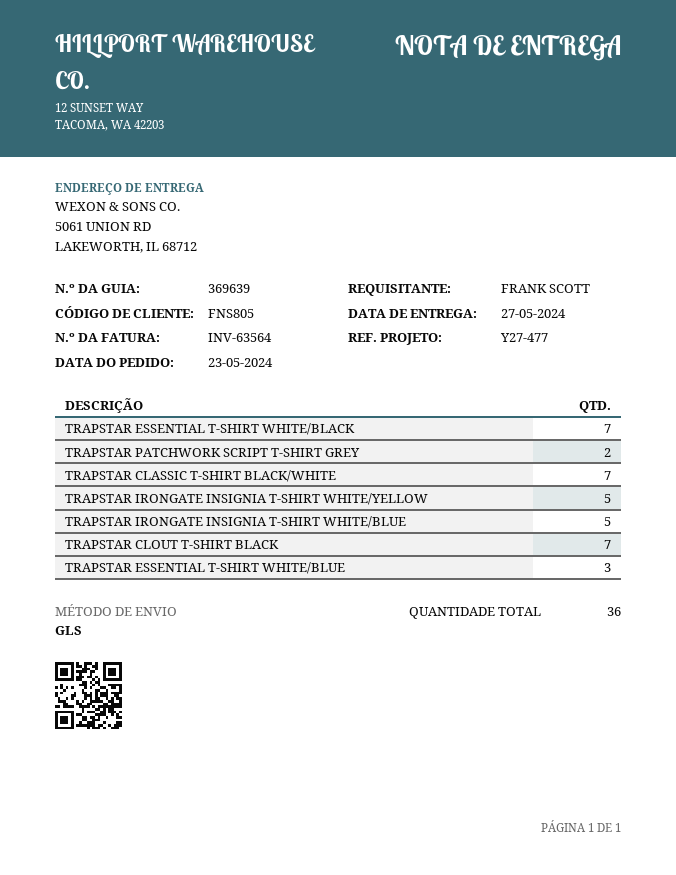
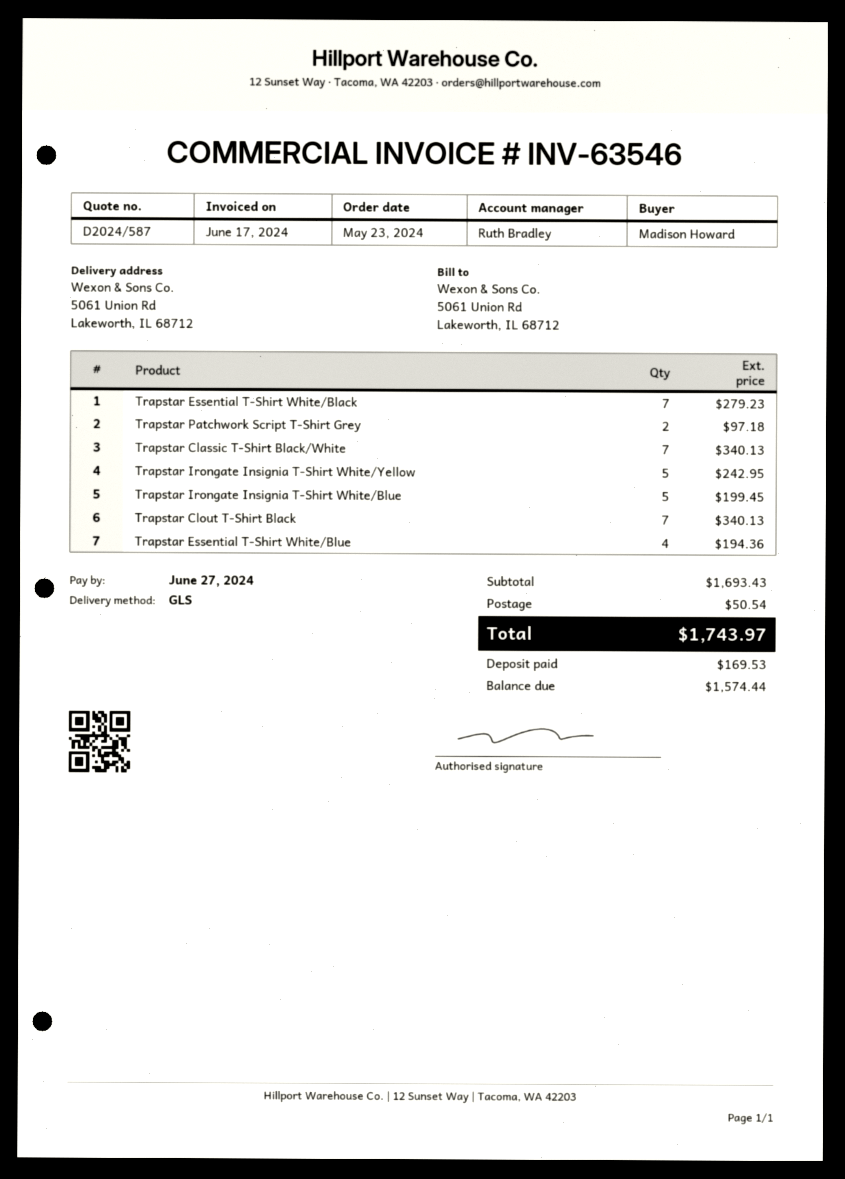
invoice number: INV-63564 -> INV-63546
ordered by: FRANK SCOTT -> Madison Howard
TRAPSTAR ESSENTIAL T-SHIRT WHITE/BLUE: 3 -> 4

